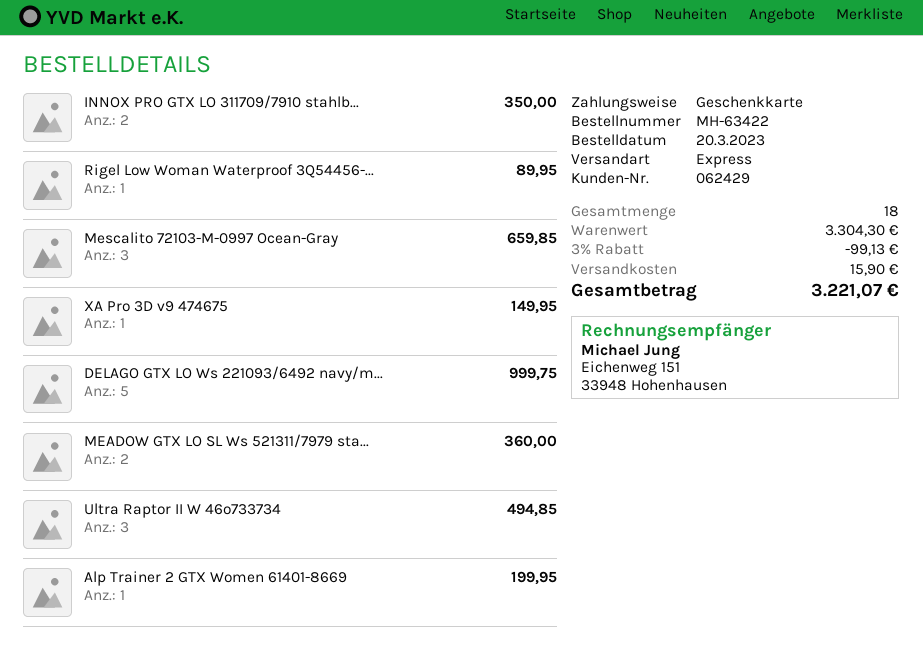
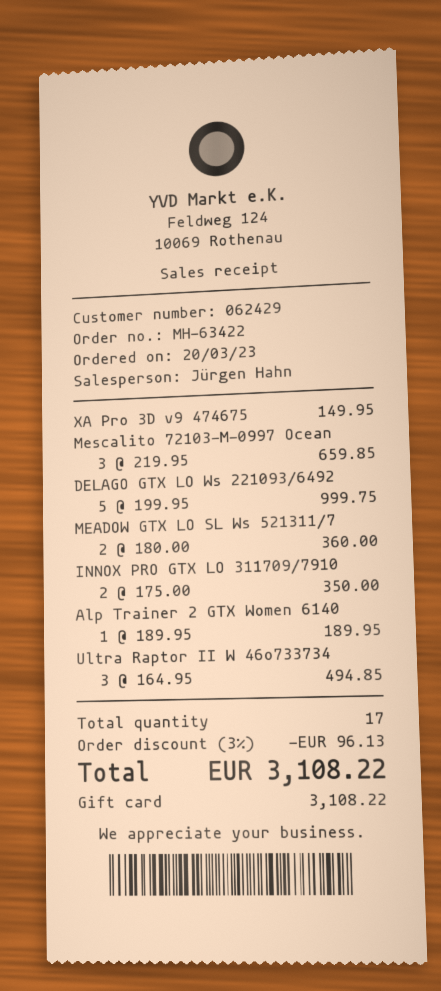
Rigel Low Woman Waterproof 3Q54456-...: 1 for 89.95 -> none
Alp Trainer 2 GTX Women 61401-8669: 1 for 199.95 -> 1 for 189.95
total quantity: 18 -> 17
discount: 3% = 99.13 -> 3% = 96.13
shipping: 15.90 -> none
total: 3221.07 -> 3108.22

